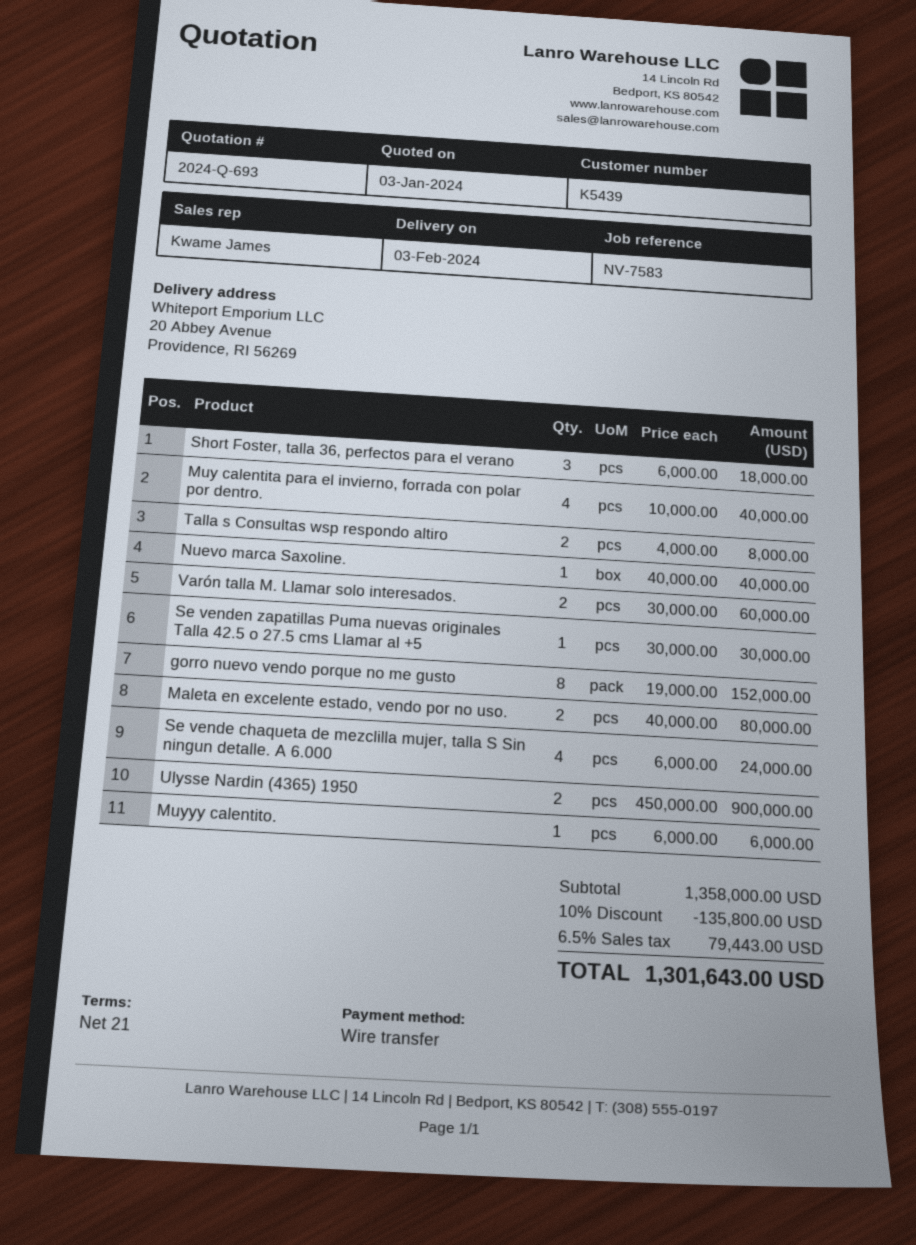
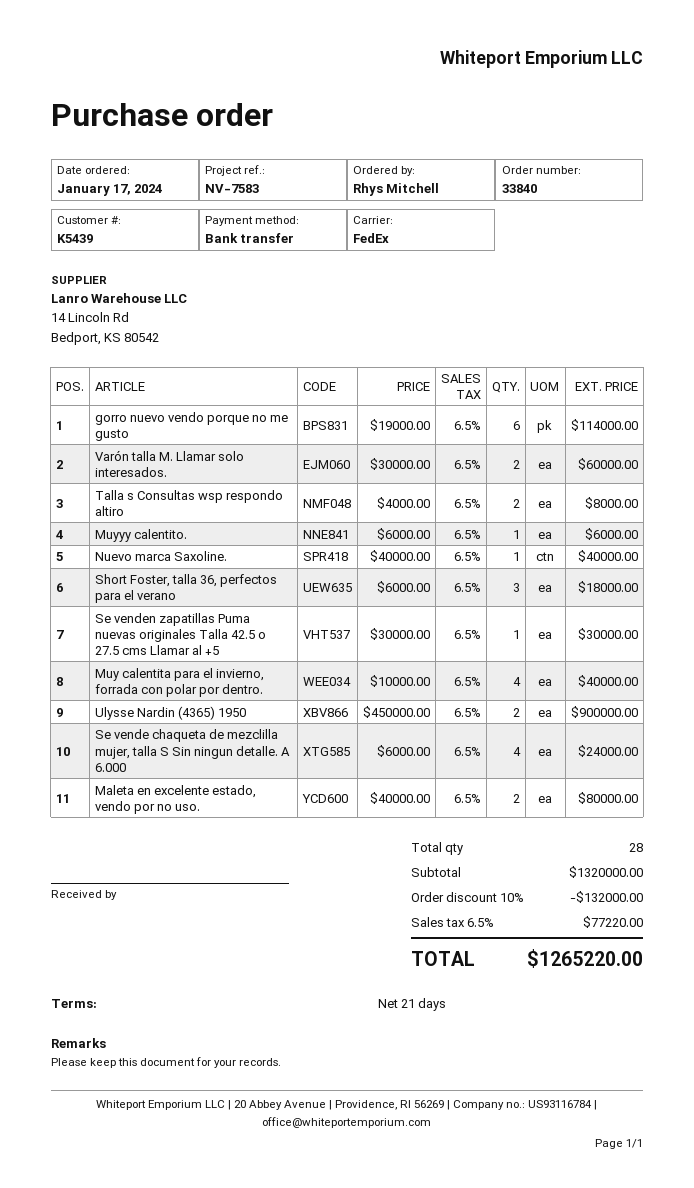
gorro nuevo vendo porque no me gusto: 8 x 19000.00 = 152000.00 -> 6 x 19000.00 = 114000.00
subtotal: 1358000.00 -> 1320000.00
discount: 10% = 135800.00 -> 10% = 132000.00
tax: 6.5% = 79443.00 -> 6.5% = 77220.00
total: 1301643.00 -> 1265220.00

